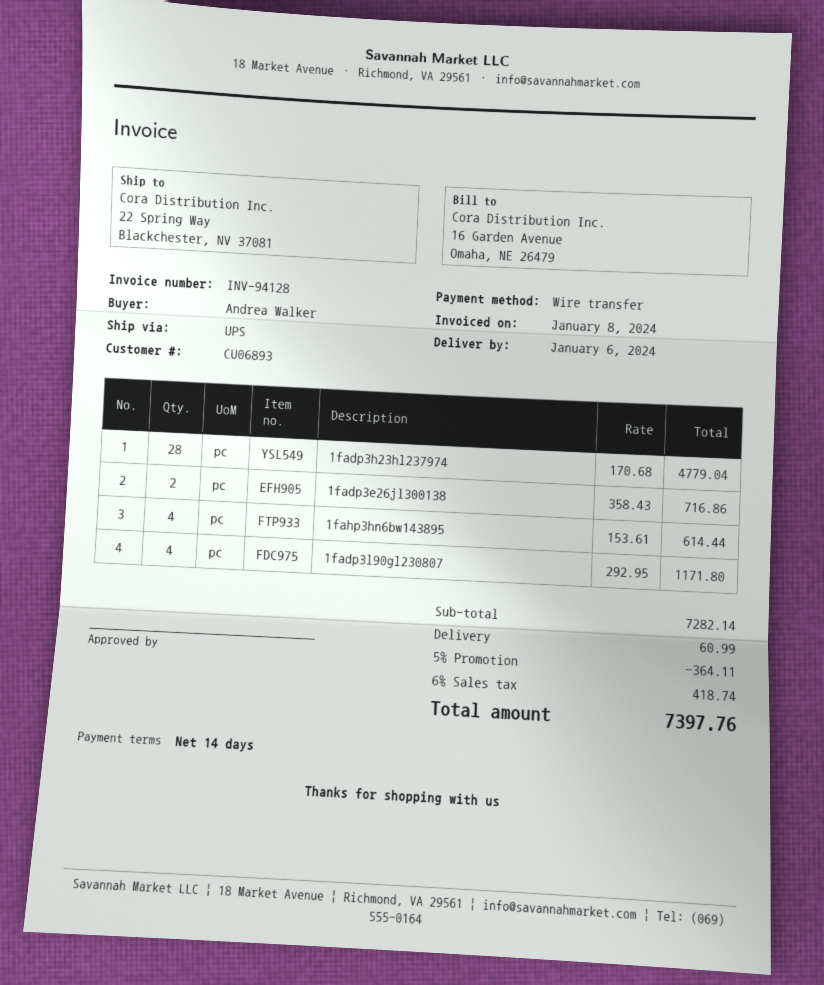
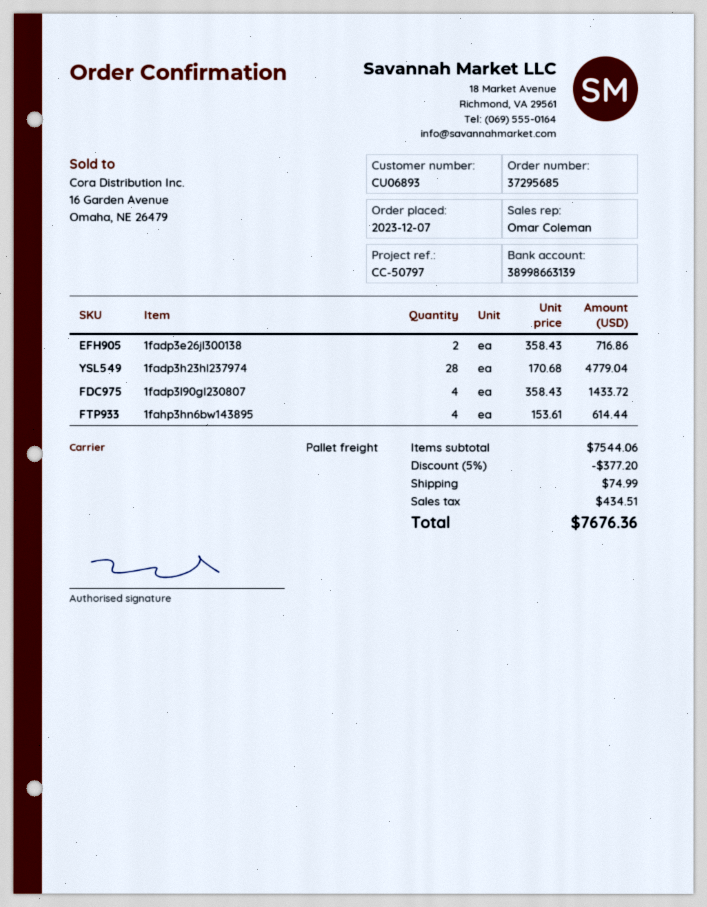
shipping method: UPS -> pallet freight
1fadp3l90gl230807: 4 x 292.95 = 1171.80 -> 4 x 358.43 = 1433.72
subtotal: 7282.14 -> 7544.06
discount: 5% = 364.11 -> 5% = 377.20
shipping: 60.99 -> 74.99
tax: 418.74 -> 434.51
total: 7397.76 -> 7676.36

